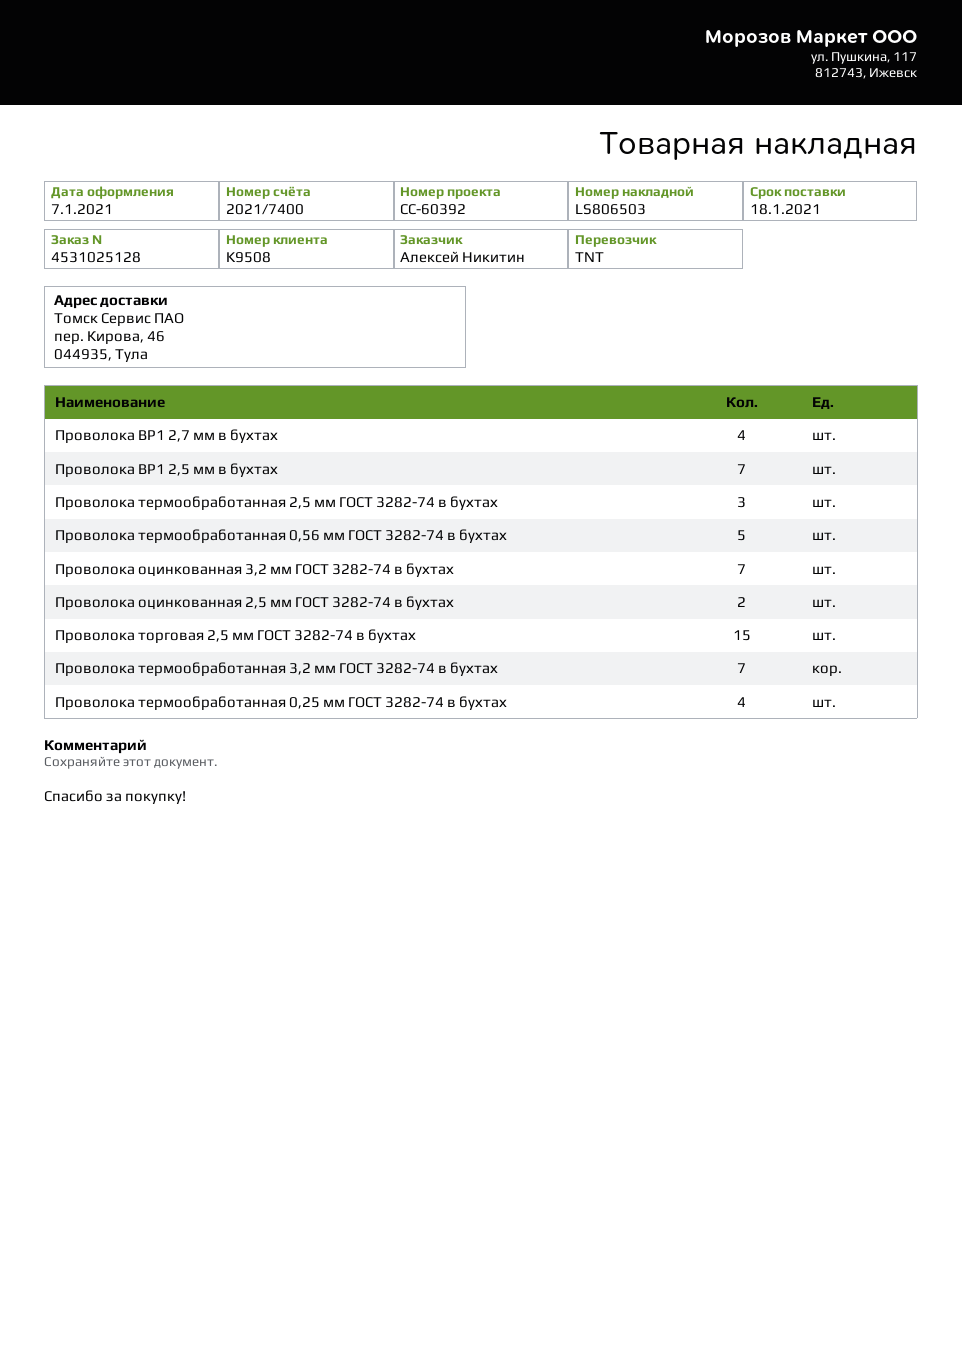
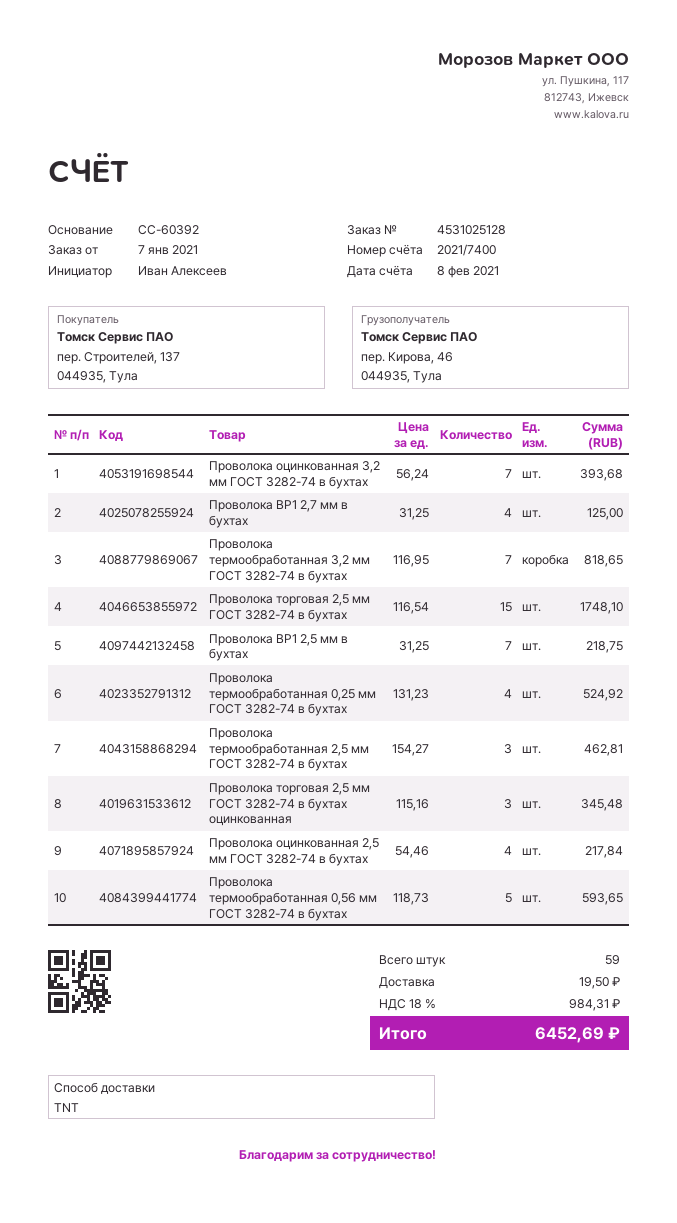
ordered by: Алексей Никитин -> Иван Алексеев
Проволока оцинкованная 2,5 мм ГОСТ 3282-74 в бухтах: 2 -> 4
Проволока торговая 2,5 мм ГОСТ 3282-74 в бухтах оцинкованная: none -> 3

